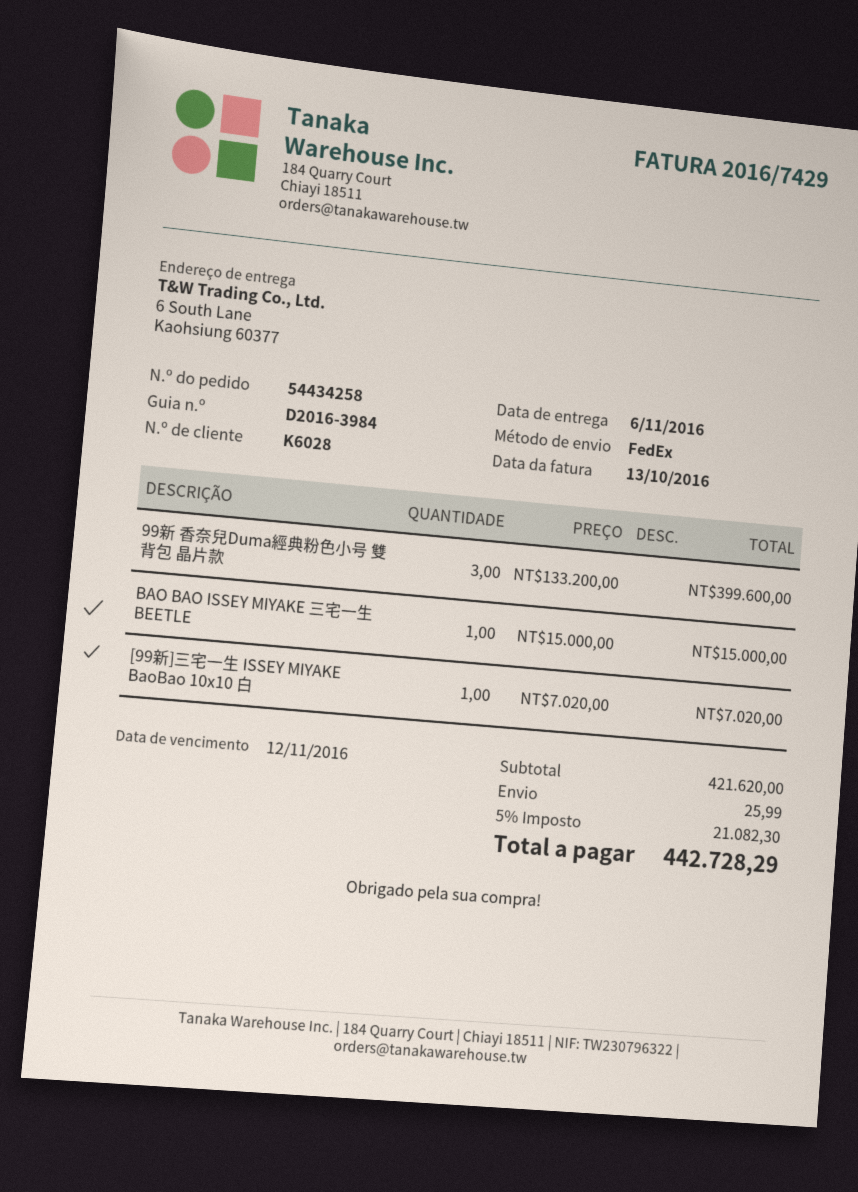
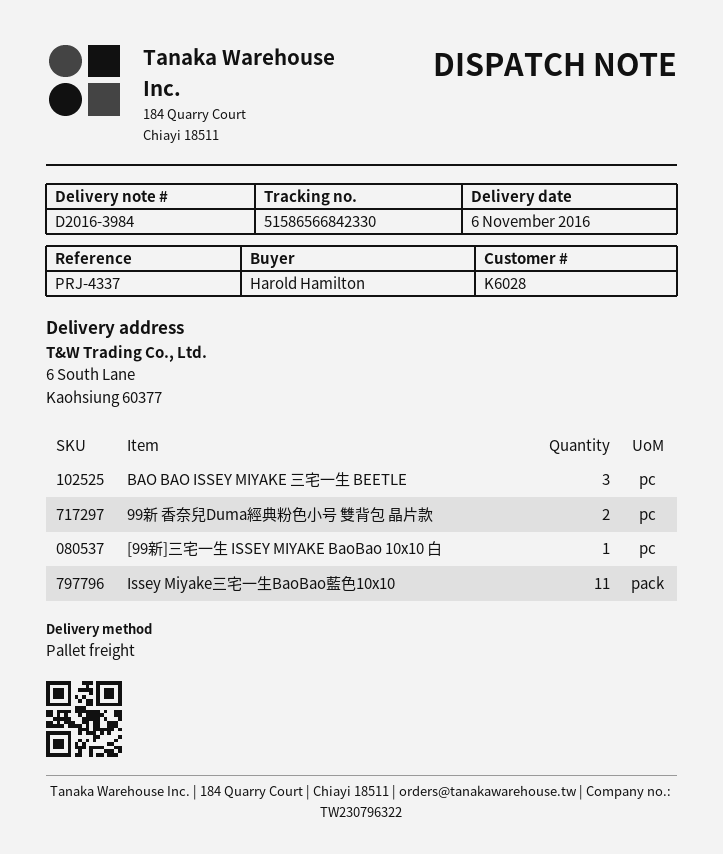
shipping method: FedEx -> pallet freight
99新 香奈兒Duma經典粉色小号 雙背包 晶片款: 3 -> 2
BAO BAO ISSEY MIYAKE 三宅一生 BEETLE: 1 -> 3
Issey Miyake三宅一生BaoBao藍色10x10: none -> 11

